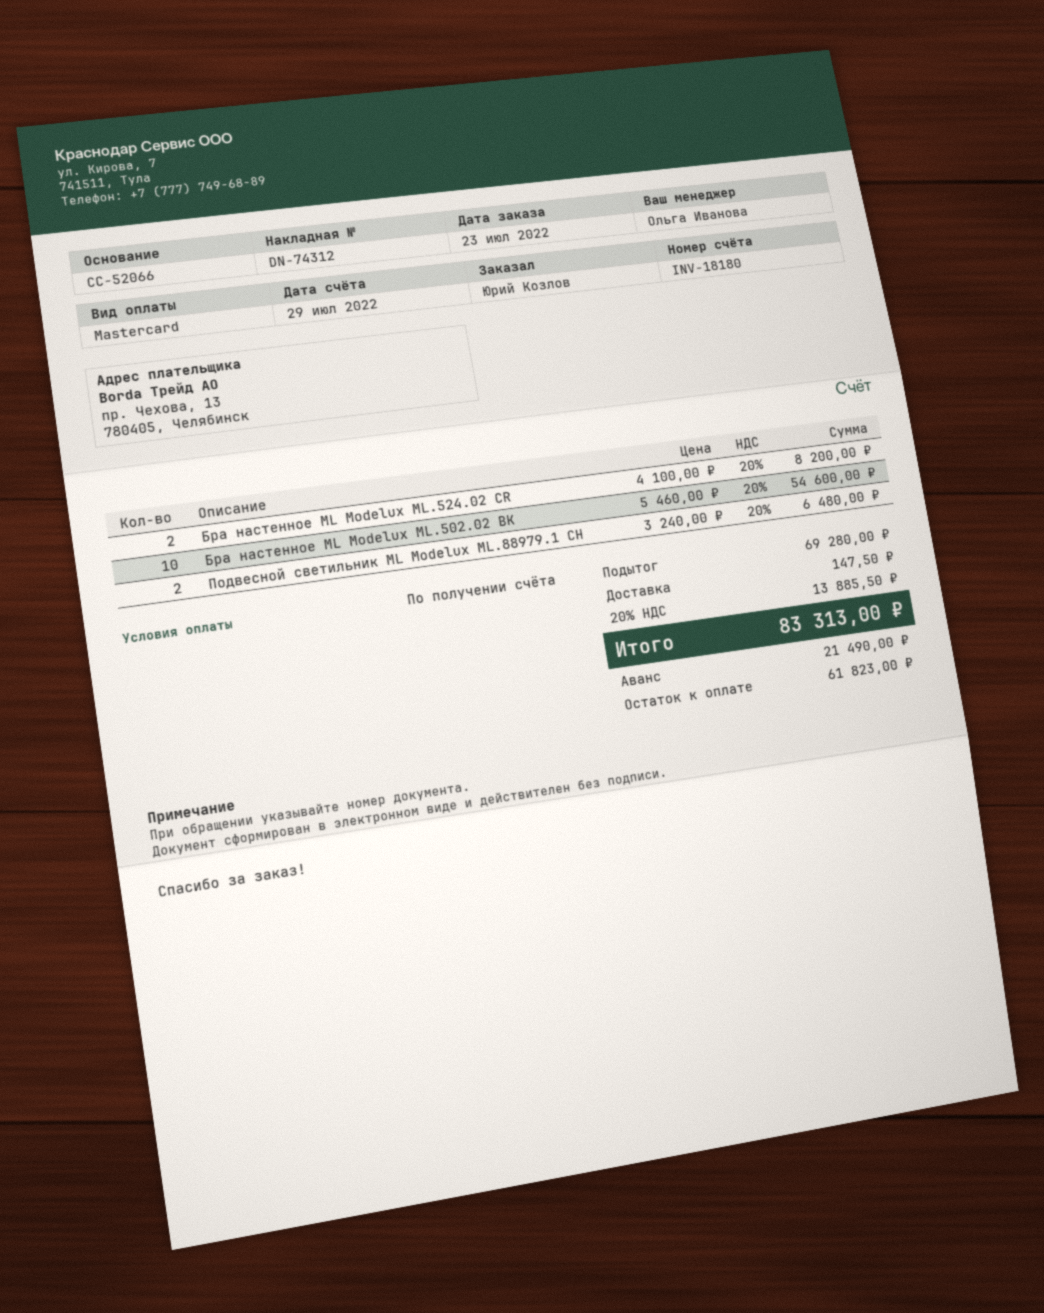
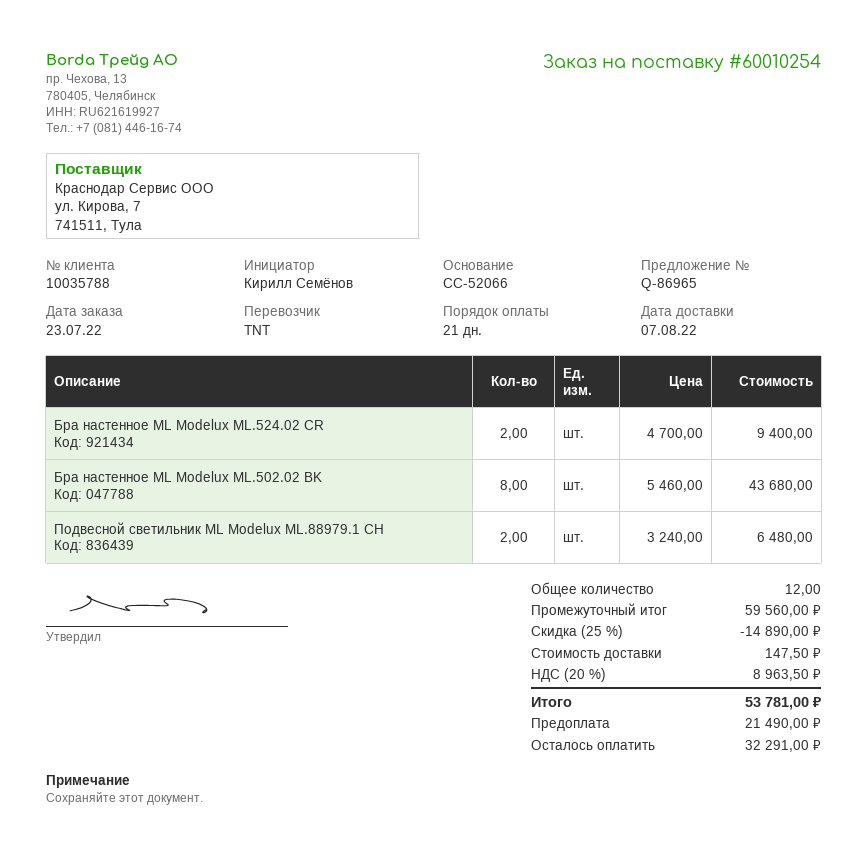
payment terms: on receipt -> 21 days
ordered by: Юрий Козлов -> Кирилл Семёнов
Бра настенное ML Modelux ML.524.02 CR: 2 x 4100.00 = 8200.00 -> 2 x 4700.00 = 9400.00
Бра настенное ML Modelux ML.502.02 BK: 10 x 5460.00 = 54600.00 -> 8 x 5460.00 = 43680.00
subtotal: 69280.00 -> 59560.00
discount: none -> 25% = 14890.00
tax: 20% = 13885.50 -> 20% = 8963.50
total: 83313.00 -> 53781.00
balance: 61823.00 -> 32291.00

